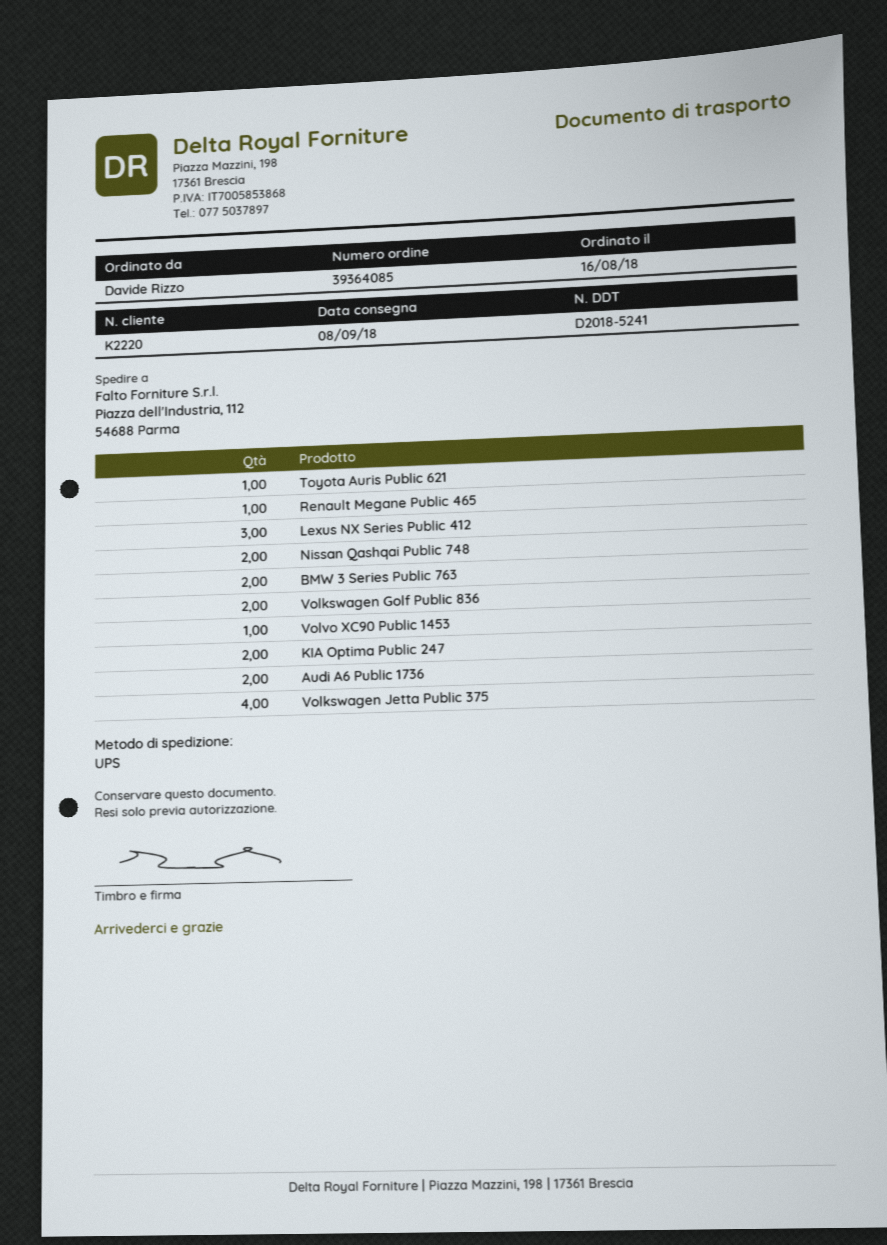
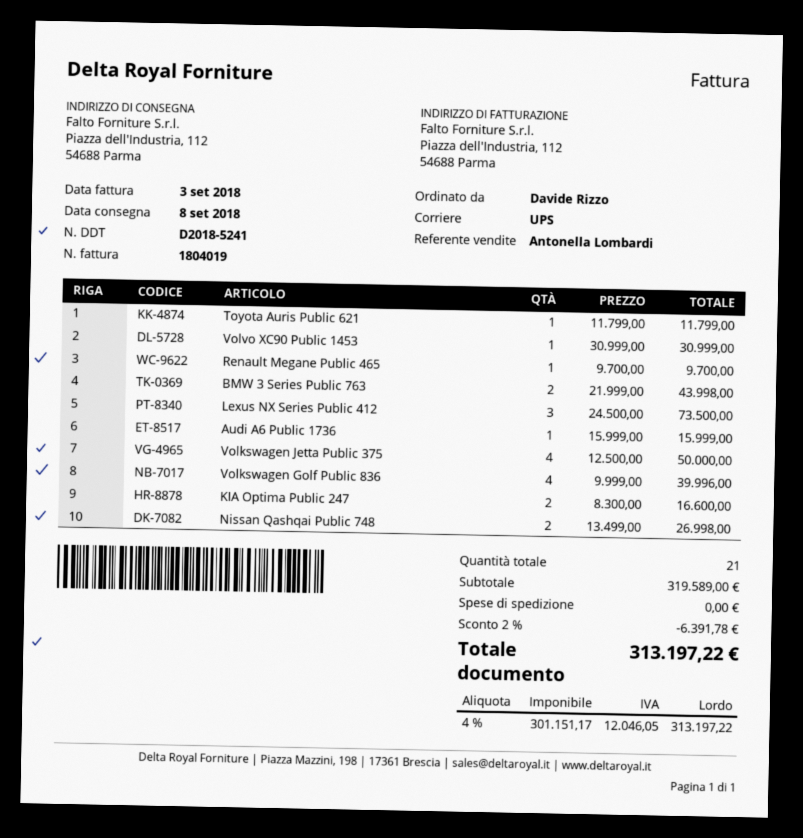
Volkswagen Golf Public 836: 2 -> 4
Audi A6 Public 1736: 2 -> 1

